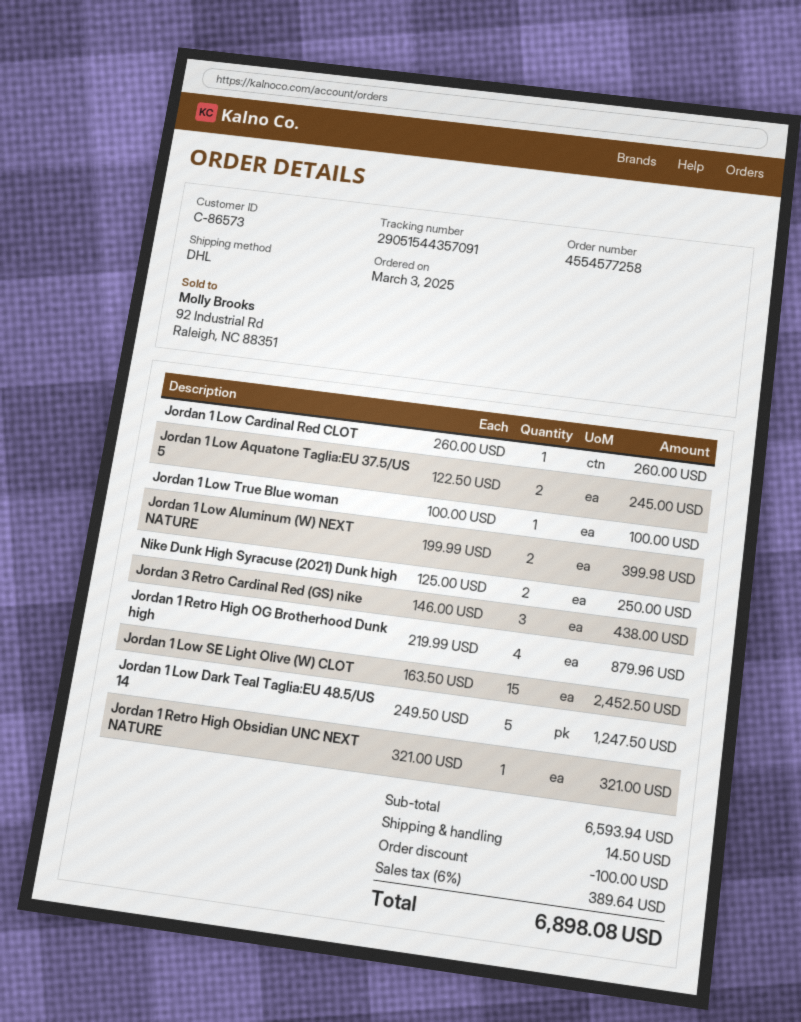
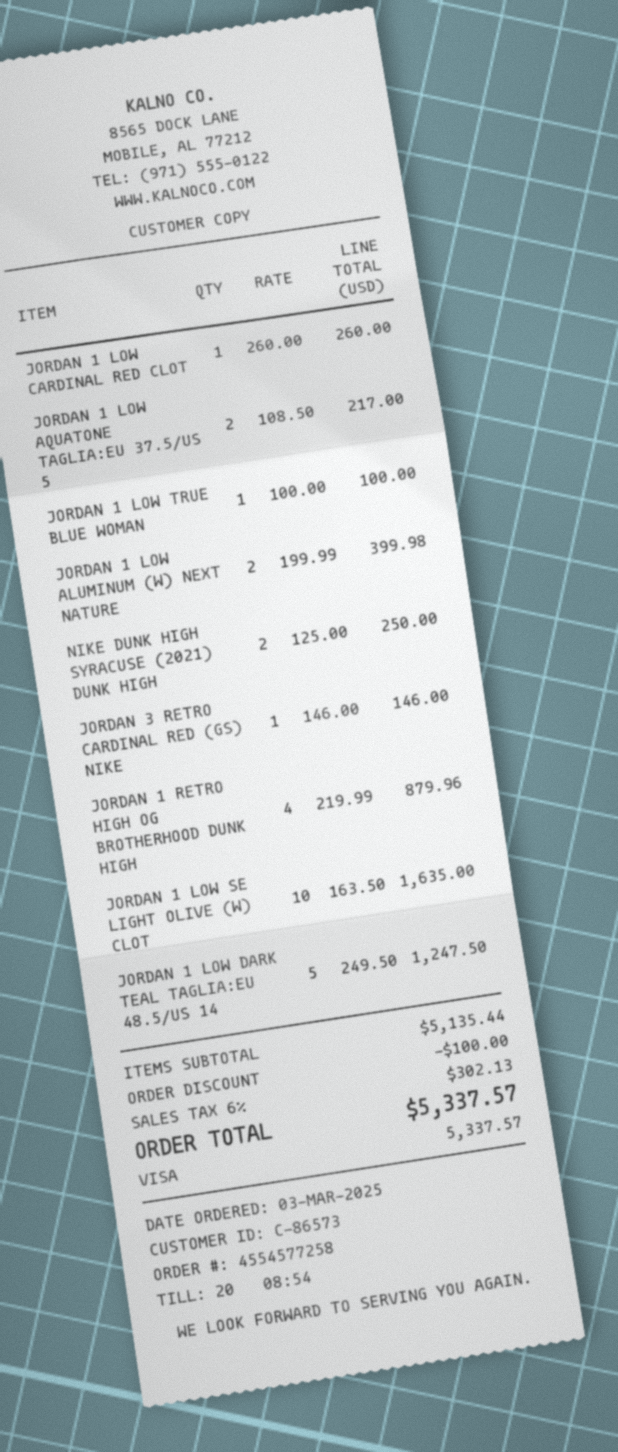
Jordan 1 Low Aquatone Taglia:EU 37.5/US 5: 2 x 122.50 = 245.00 -> 2 x 108.50 = 217.00
Jordan 3 Retro Cardinal Red (GS) nike: 3 x 146.00 = 438.00 -> 1 x 146.00 = 146.00
Jordan 1 Low SE Light Olive (W) CLOT: 15 x 163.50 = 2452.50 -> 10 x 163.50 = 1635.00
Jordan 1 Retro High Obsidian UNC NEXT NATURE: 1 x 321.00 = 321.00 -> none
subtotal: 6593.94 -> 5135.44
shipping: 14.50 -> none
tax: 6% = 389.64 -> 6% = 302.13
total: 6898.08 -> 5337.57

